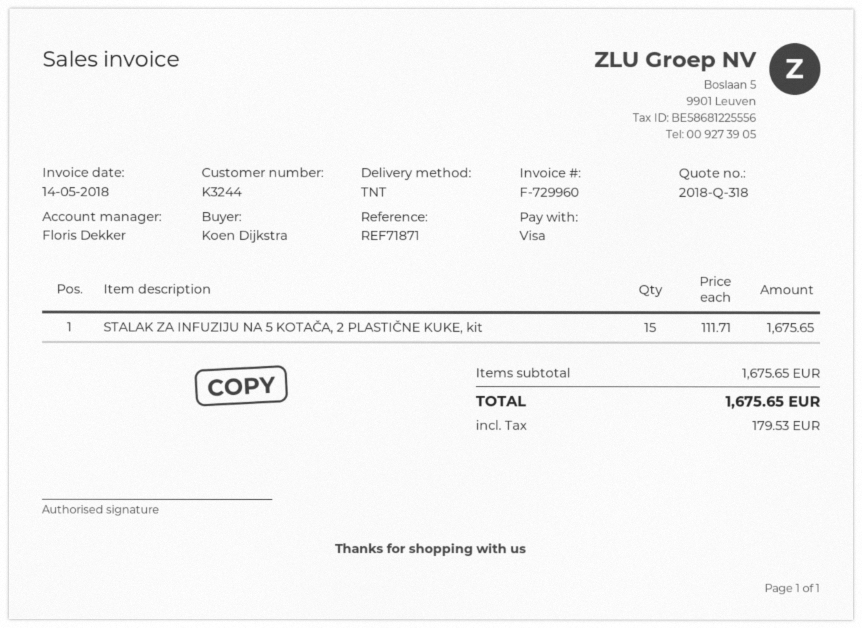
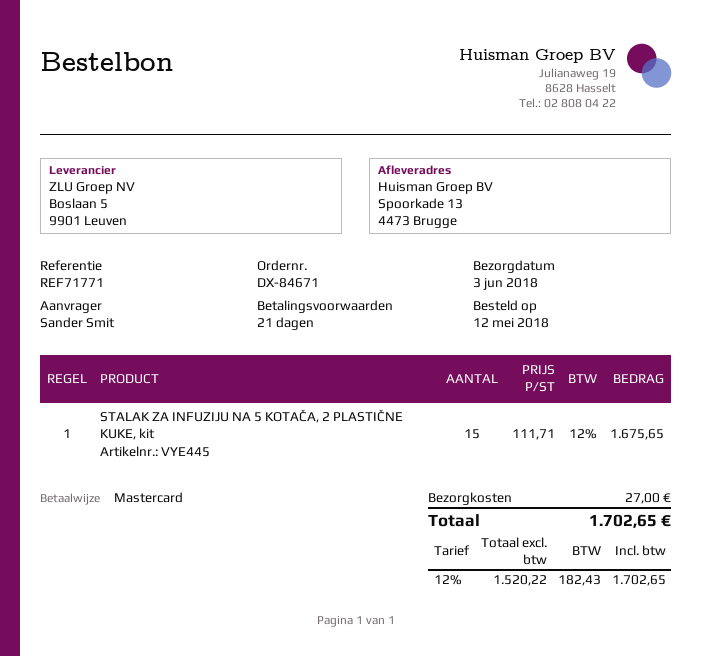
reference: REF71871 -> REF71771
ordered by: Koen Dijkstra -> Sander Smit
payment method: Visa -> Mastercard
shipping: none -> 27.00
tax: 179.53 -> 182.43
total: 1675.65 -> 1702.65

